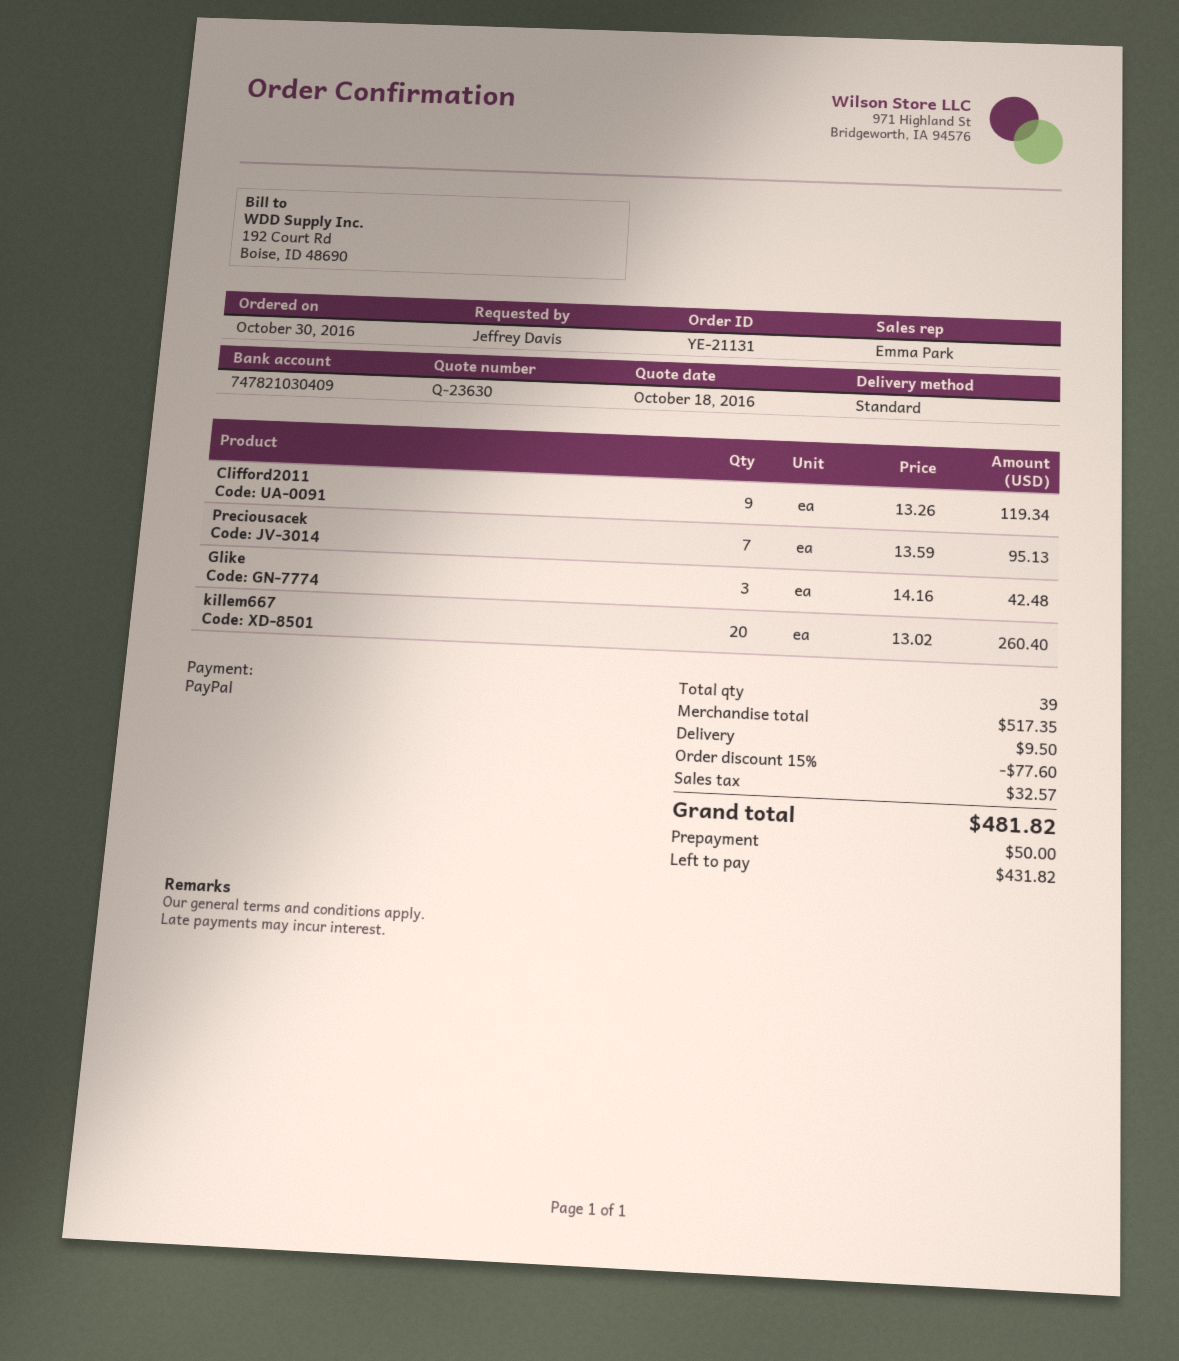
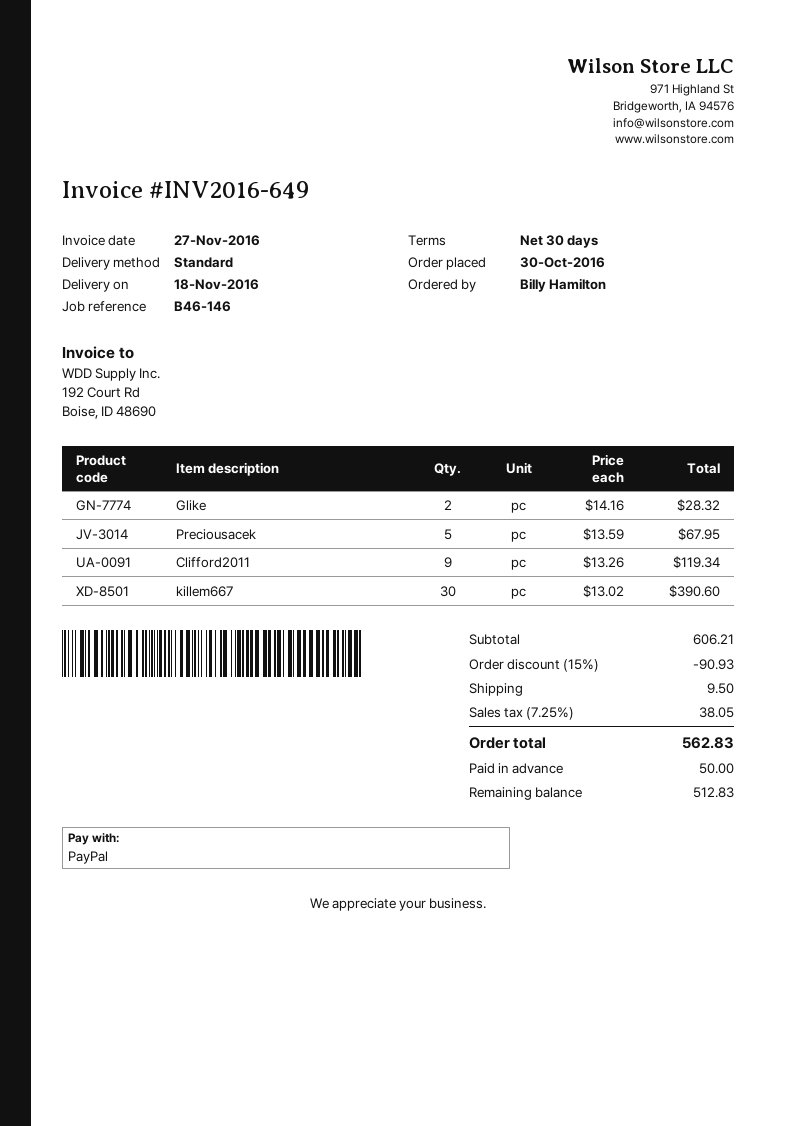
ordered by: Jeffrey Davis -> Billy Hamilton
Preciousacek: 7 x 13.59 = 95.13 -> 5 x 13.59 = 67.95
Glike: 3 x 14.16 = 42.48 -> 2 x 14.16 = 28.32
killem667: 20 x 13.02 = 260.40 -> 30 x 13.02 = 390.60
subtotal: 517.35 -> 606.21
discount: 15% = 77.60 -> 15% = 90.93
tax: 32.57 -> 38.05
total: 481.82 -> 562.83
balance: 431.82 -> 512.83

